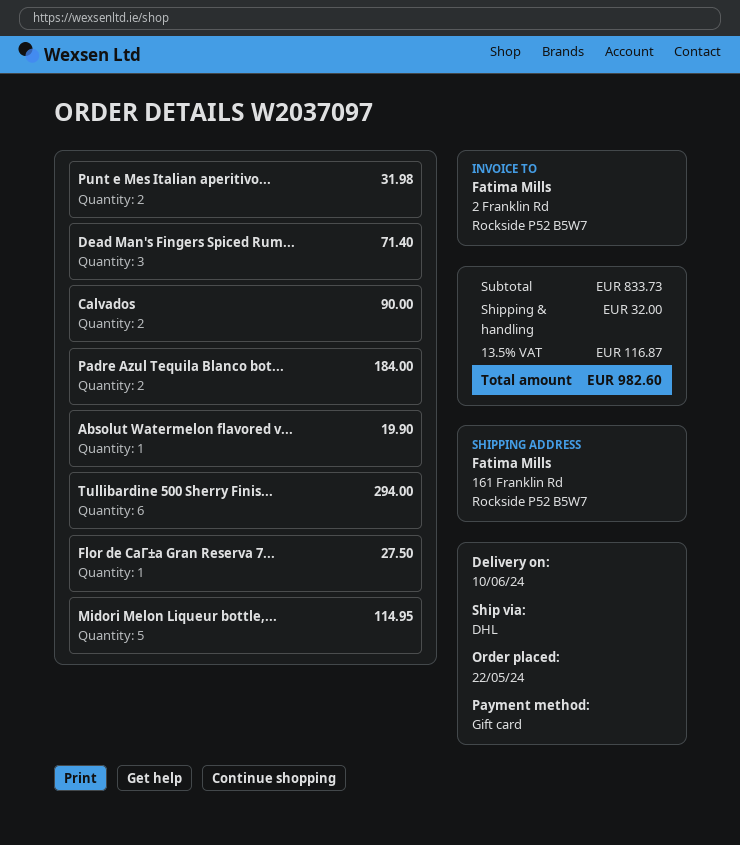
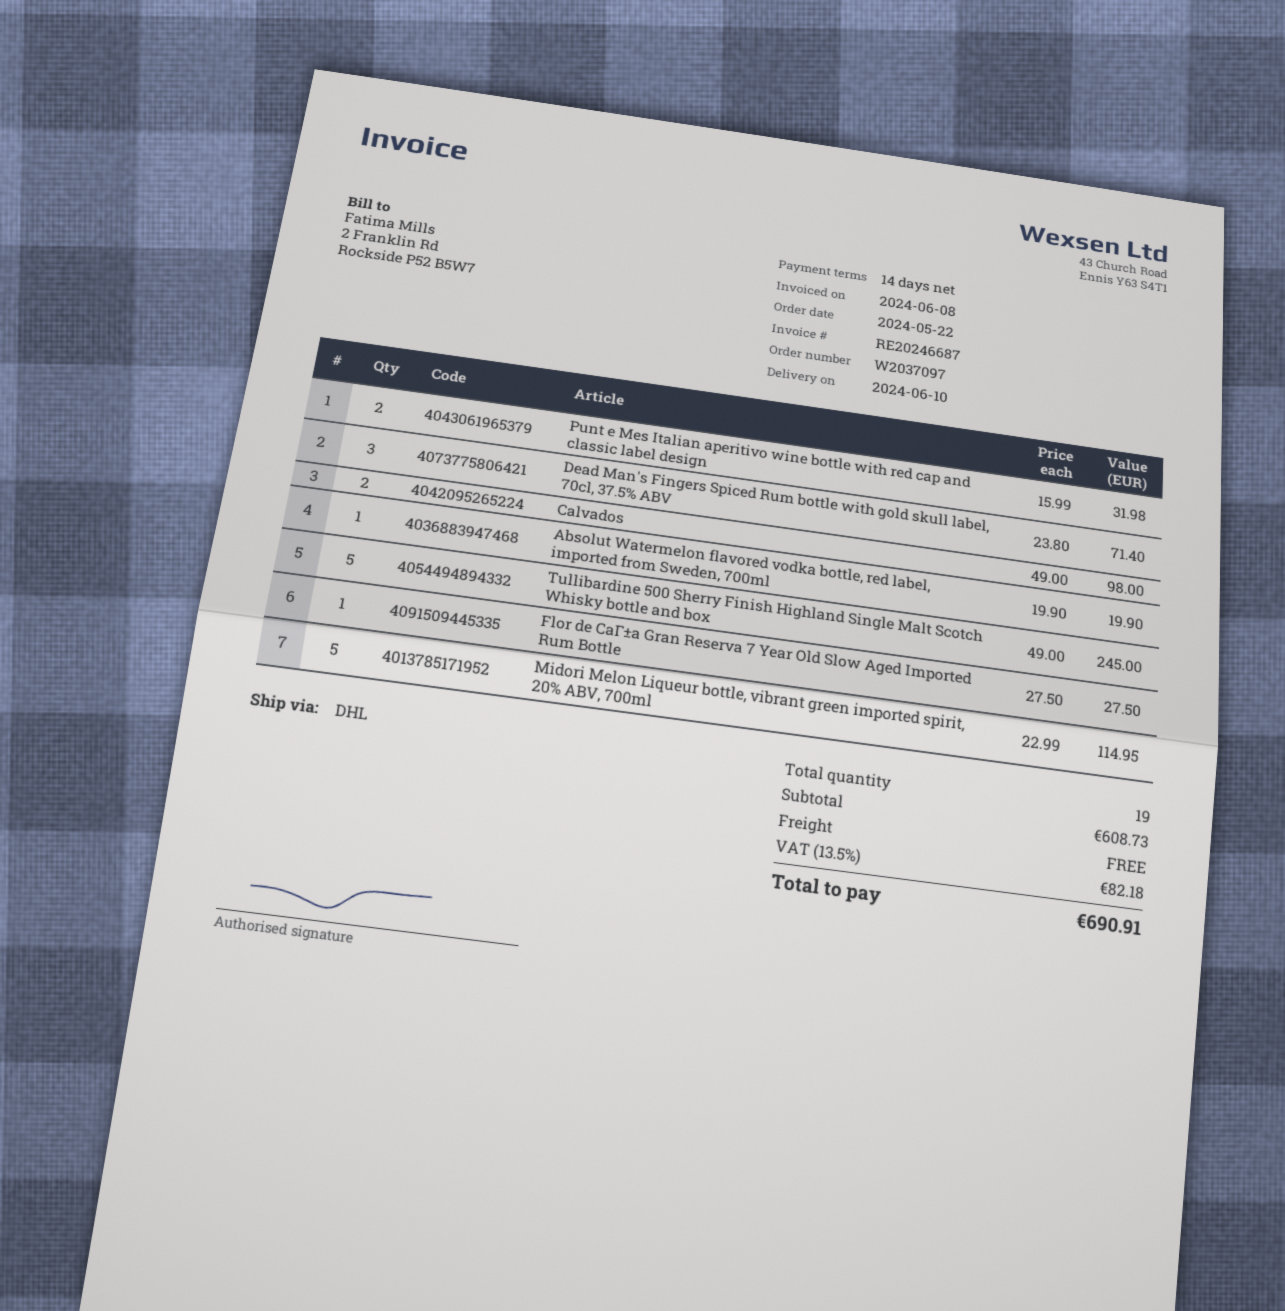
Calvados: 2 for 90.00 -> 2 for 98.00
Padre Azul Tequila Blanco bot...: 2 for 184.00 -> none
Tullibardine 500 Sherry Finis...: 6 for 294.00 -> 5 for 245.00
subtotal: 833.73 -> 608.73
shipping: 32.00 -> 0.00
tax: 13.5% = 116.87 -> 13.5% = 82.18
total: 982.60 -> 690.91

